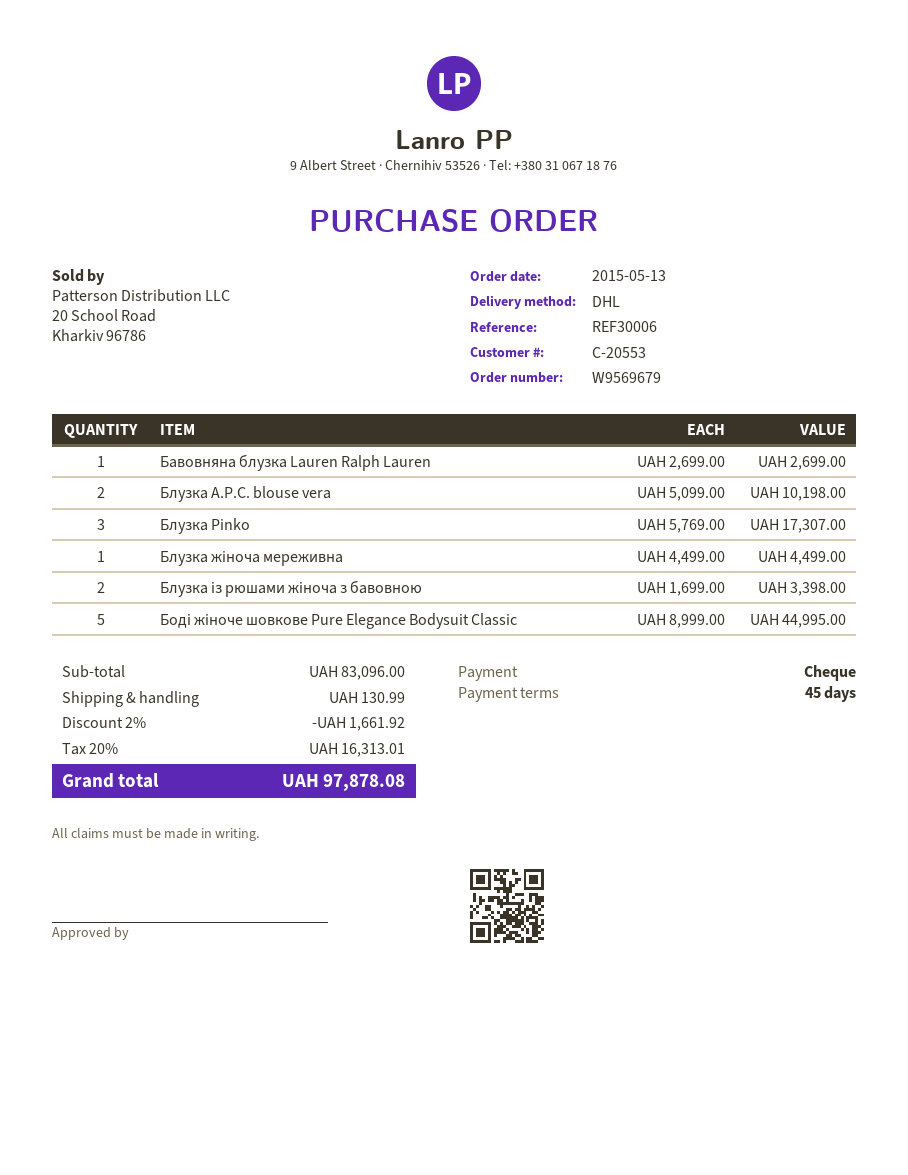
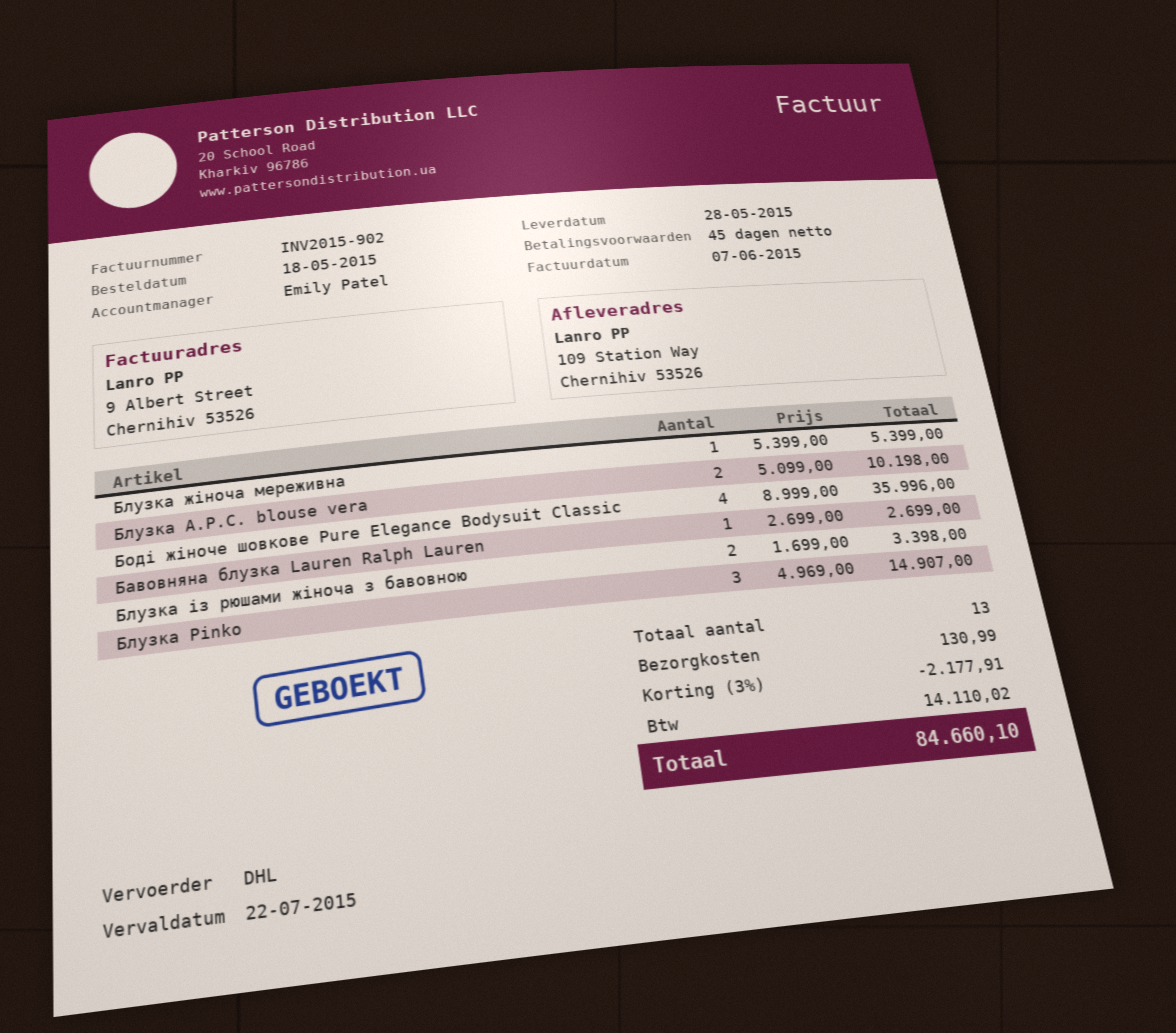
order date: 2015-05-13 -> 2015-05-18
Блузка Pinko: 3 x 5769.00 = 17307.00 -> 3 x 4969.00 = 14907.00
Блузка жіноча мереживна: 1 x 4499.00 = 4499.00 -> 1 x 5399.00 = 5399.00
Боді жіноче шовкове Pure Elegance Bodysuit Classic: 5 x 8999.00 = 44995.00 -> 4 x 8999.00 = 35996.00
discount: 2% = 1661.92 -> 3% = 2177.91
tax: 16313.01 -> 14110.02
total: 97878.08 -> 84660.10

